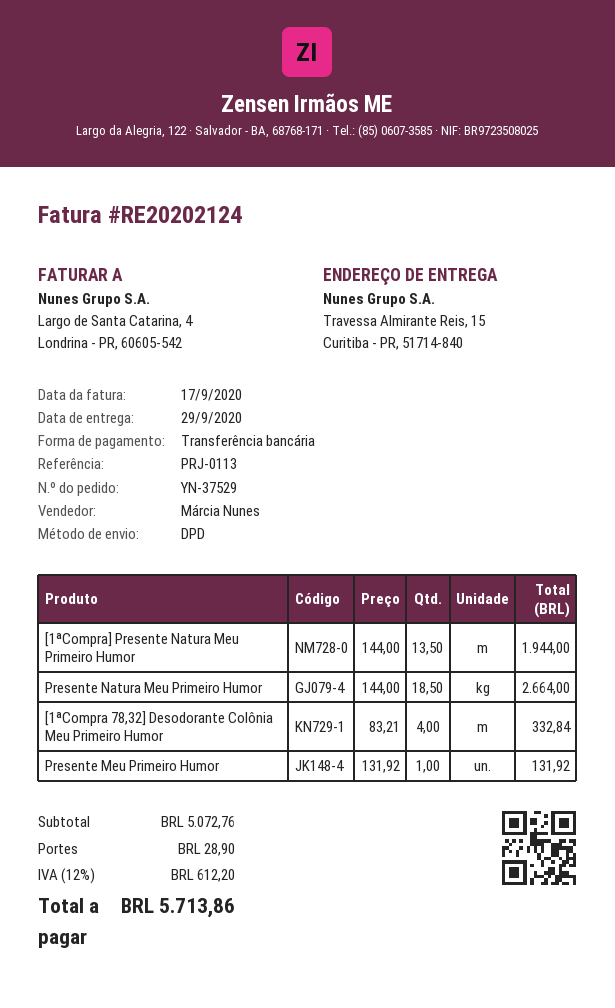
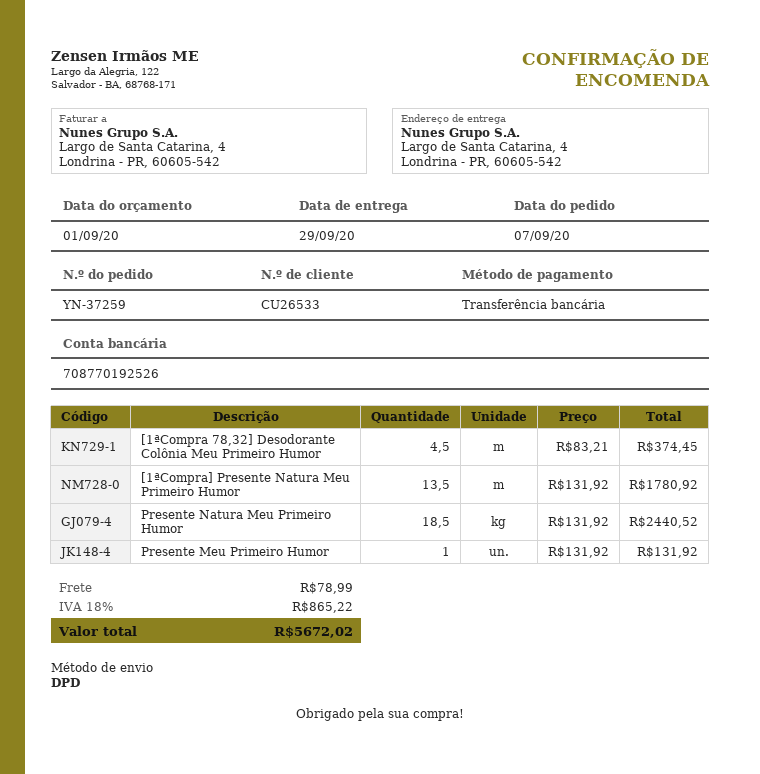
order number: YN-37529 -> YN-37259
ship to: Travessa Almirante Reis, 15, Curitiba - PR, 51714-840 -> Largo de Santa Catarina, 4, Londrina - PR, 60605-542
[1ªCompra] Presente Natura Meu Primeiro Humor: 13.5 x 144.00 = 1944.00 -> 13.5 x 131.92 = 1780.92
Presente Natura Meu Primeiro Humor: 18.5 x 144.00 = 2664.00 -> 18.5 x 131.92 = 2440.52
[1ªCompra 78,32] Desodorante Colônia Meu Primeiro Humor: 4 x 83.21 = 332.84 -> 4.5 x 83.21 = 374.45
shipping: 28.90 -> 78.99
tax: 12% = 612.20 -> 18% = 865.22
total: 5713.86 -> 5672.02

